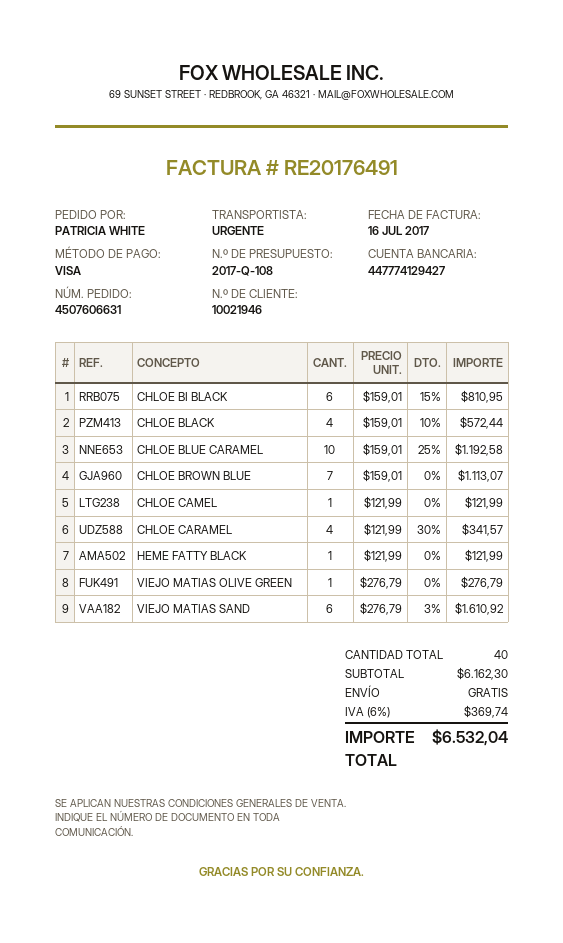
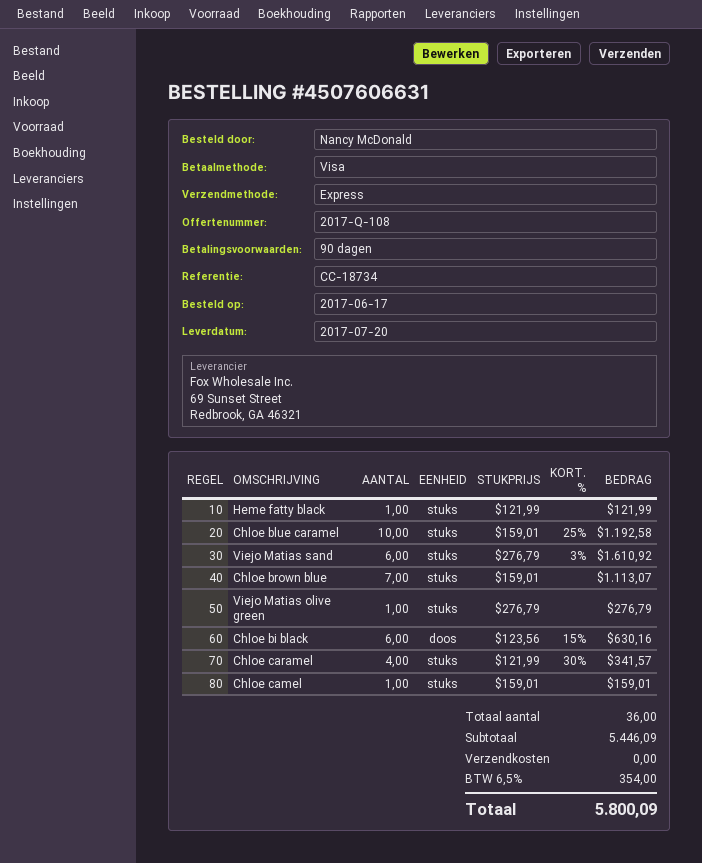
ordered by: PATRICIA WHITE -> Nancy McDonald
CHLOE BI BLACK: 6 x 159.01 - 15% = 810.95 -> 6 x 123.56 - 15% = 630.16
CHLOE BLACK: 4 x 159.01 - 10% = 572.44 -> none
CHLOE CAMEL: 1 x 121.99 = 121.99 -> 1 x 159.01 = 159.01
total quantity: 40 -> 36
subtotal: 6162.30 -> 5446.09
tax: 6% = 369.74 -> 6.5% = 354.00
total: 6532.04 -> 5800.09

